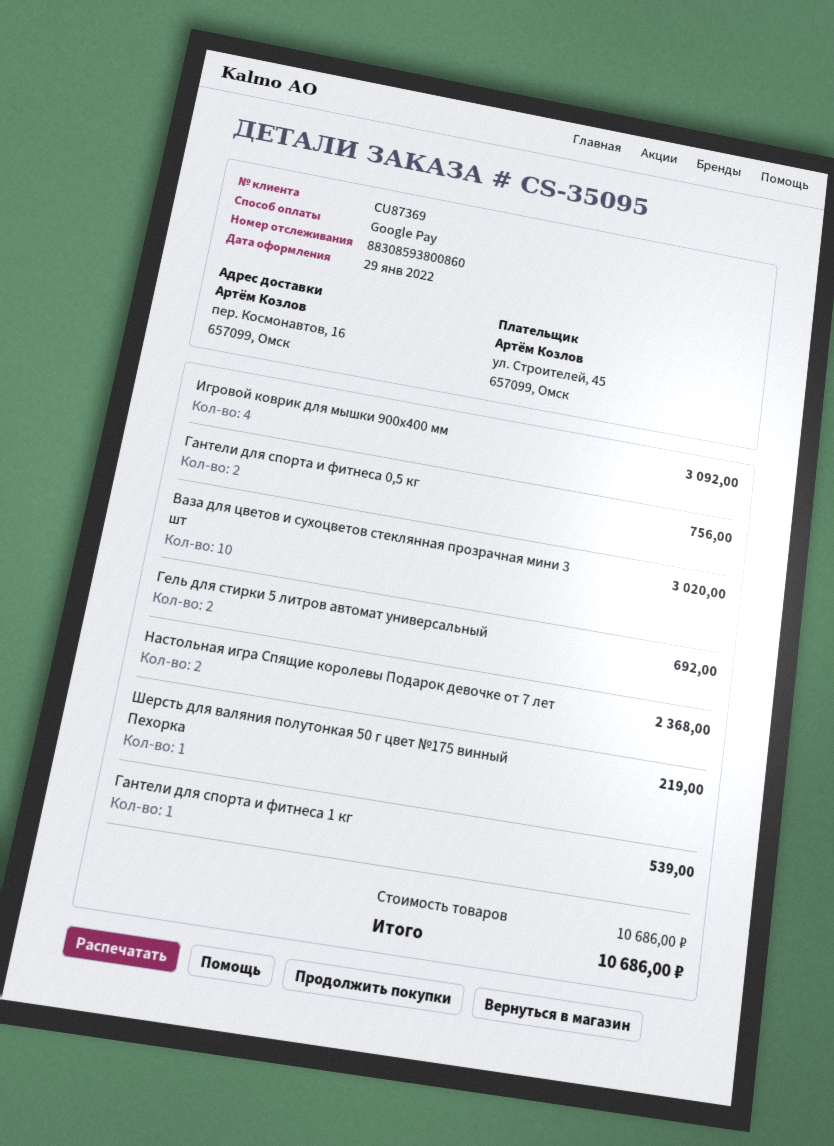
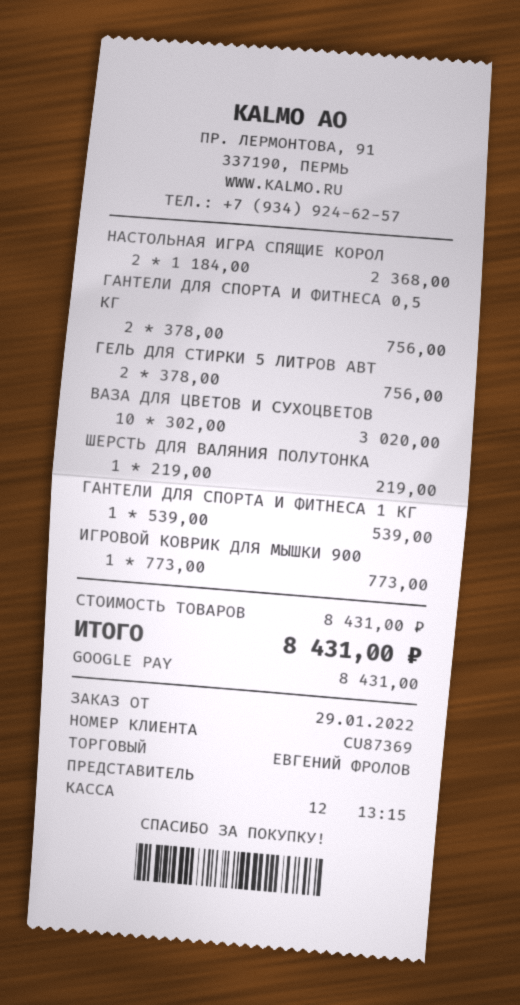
Игровой коврик для мышки 900х400 мм: 4 for 3092.00 -> 1 for 773.00
Гель для стирки 5 литров автомат универсальный: 2 for 692.00 -> 2 for 756.00
subtotal: 10686.00 -> 8431.00
total: 10686.00 -> 8431.00

